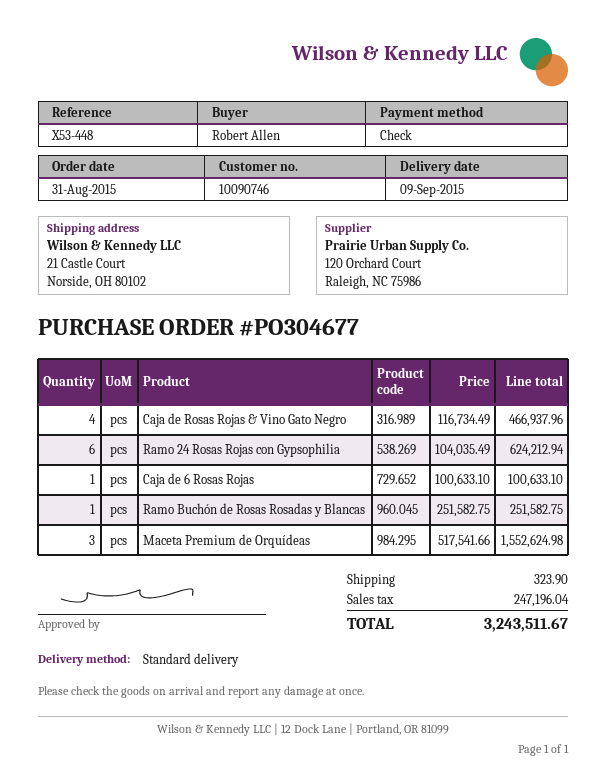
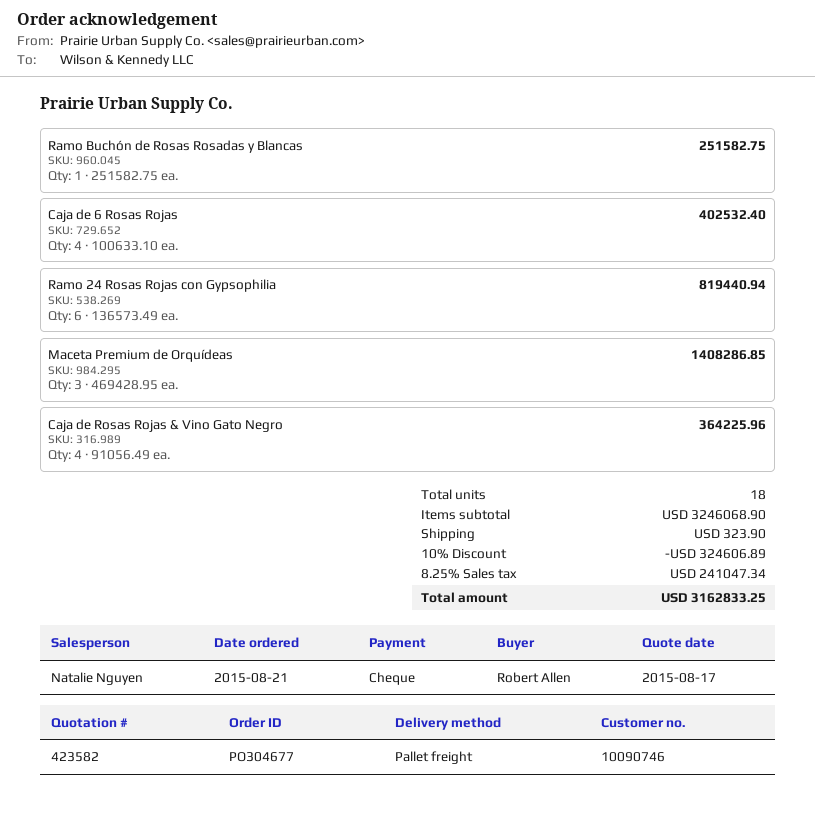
order date: 2015-08-31 -> 2015-08-21
shipping method: standard -> pallet freight
Caja de Rosas Rojas & Vino Gato Negro: 4 x 116734.49 = 466937.96 -> 4 x 91056.49 = 364225.96
Ramo 24 Rosas Rojas con Gypsophilia: 6 x 104035.49 = 624212.94 -> 6 x 136573.49 = 819440.94
Caja de 6 Rosas Rojas: 1 x 100633.10 = 100633.10 -> 4 x 100633.10 = 402532.40
Maceta Premium de Orquídeas: 3 x 517541.66 = 1552624.98 -> 3 x 469428.95 = 1408286.85
discount: none -> 10% = 324606.89
tax: 247196.04 -> 241047.34
total: 3243511.67 -> 3162833.25

